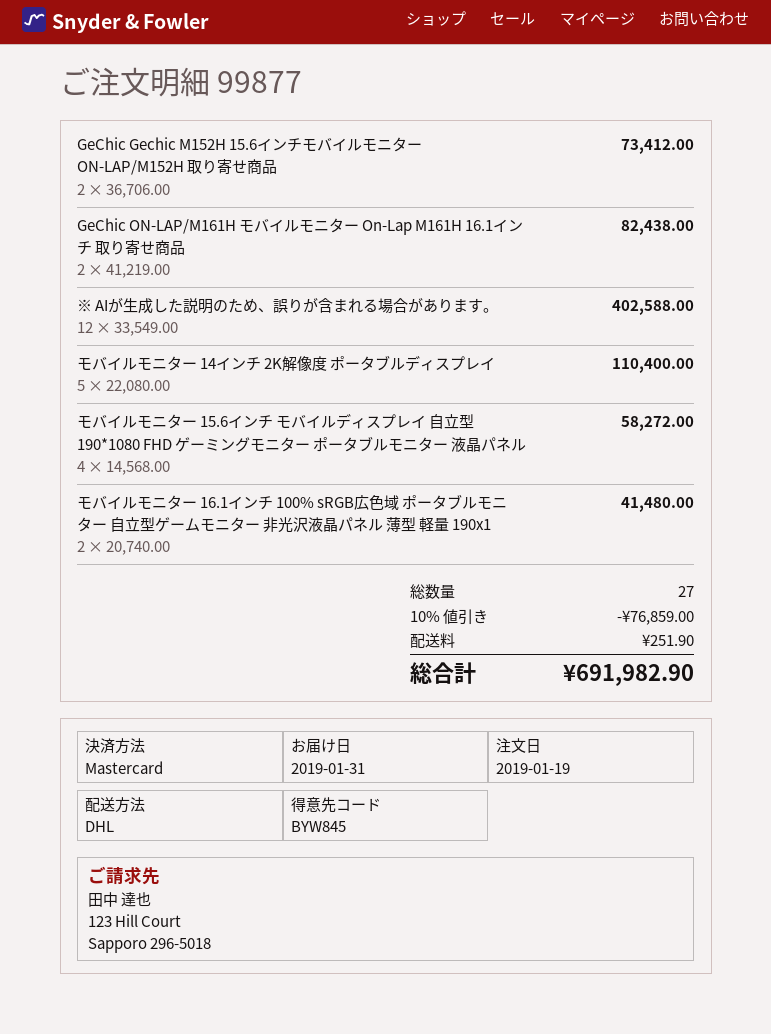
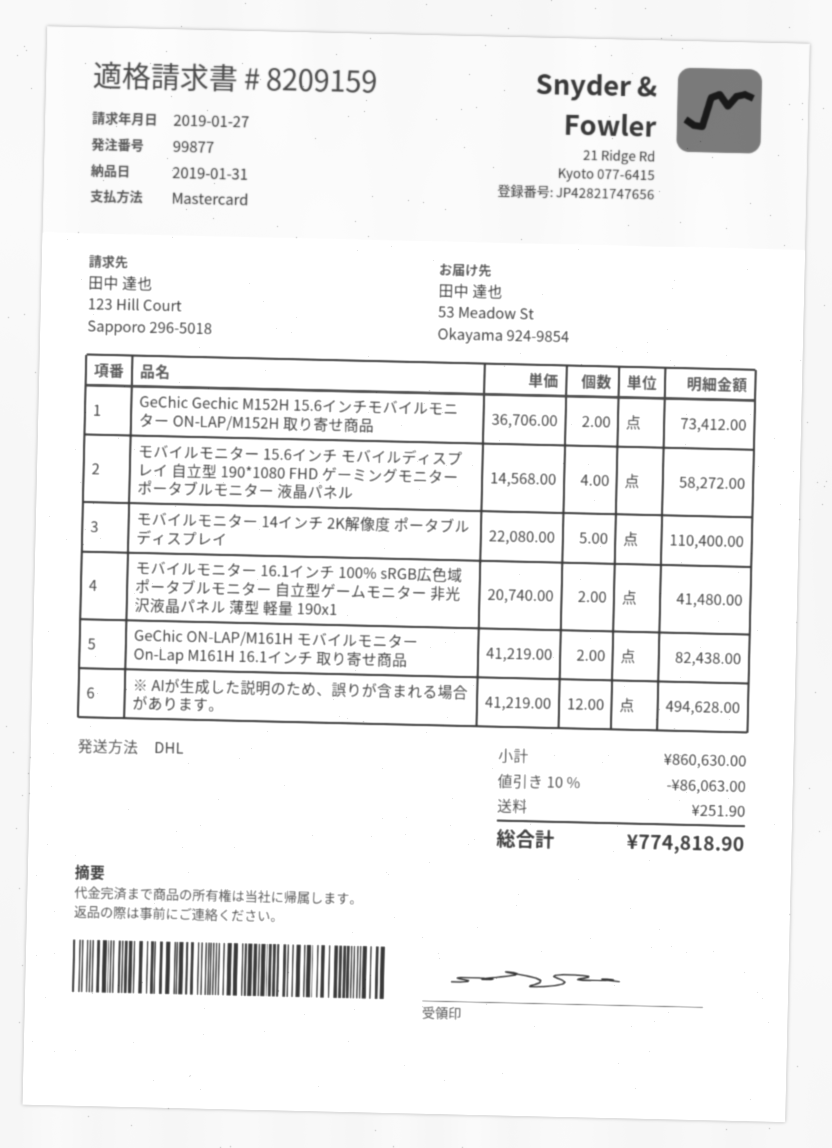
※ AIが生成した説明のため、誤りが含まれる場合があります。: 12 x 33549.00 = 402588.00 -> 12 x 41219.00 = 494628.00
discount: 10% = 76859.00 -> 10% = 86063.00
total: 691982.90 -> 774818.90

